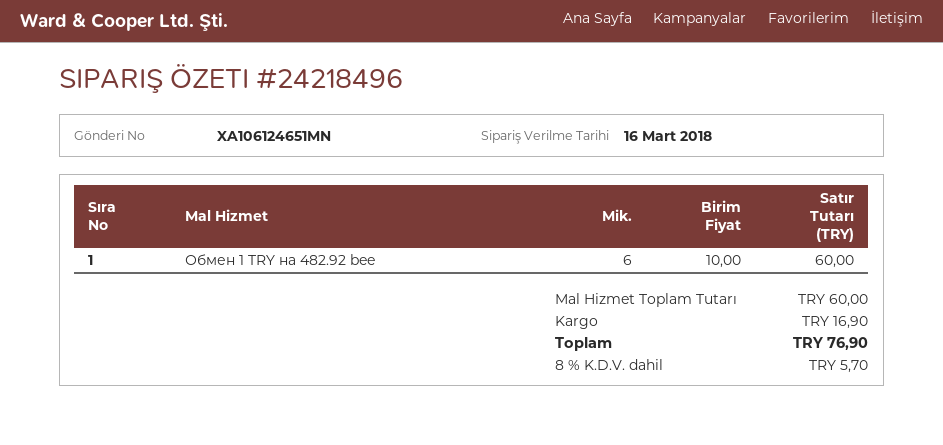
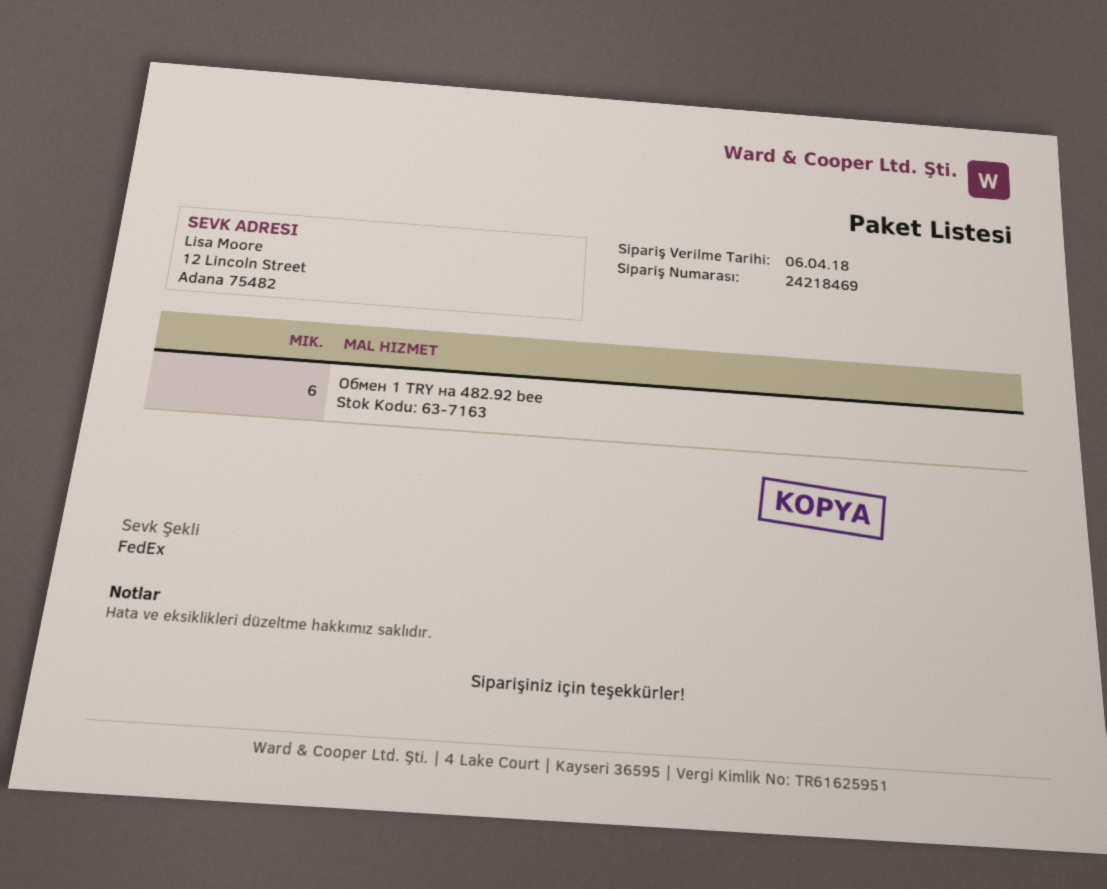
order number: 24218496 -> 24218469
order date: 2018-03-16 -> 2018-04-06

